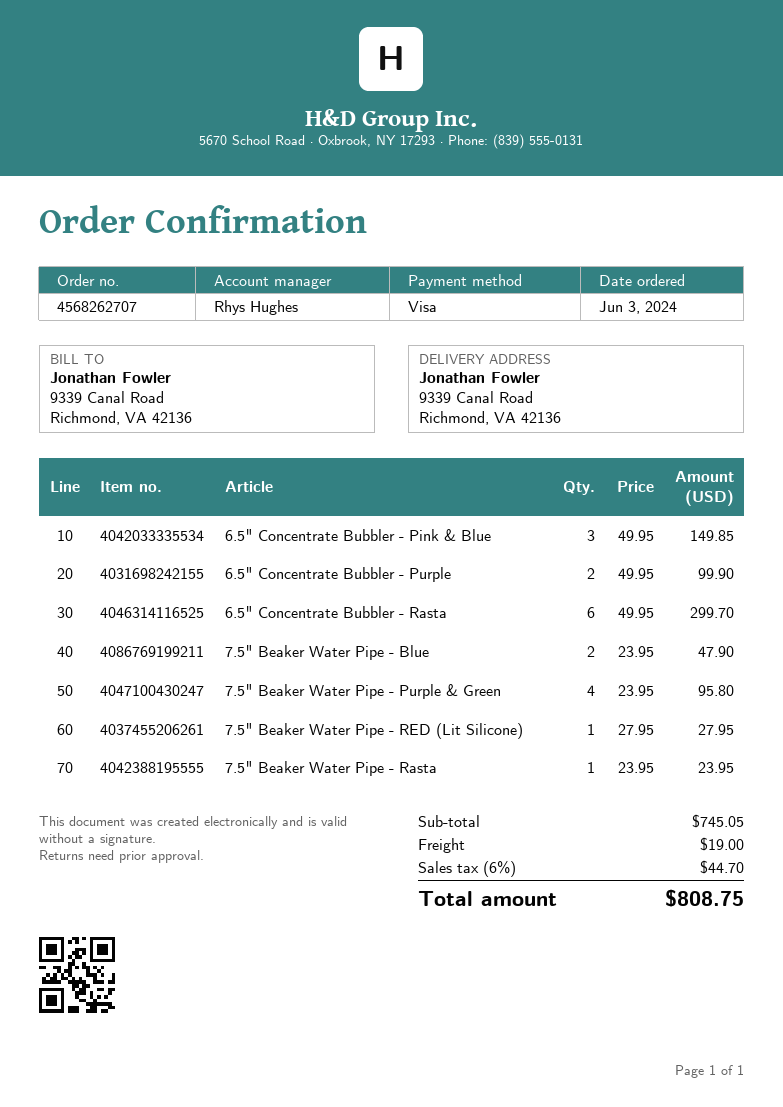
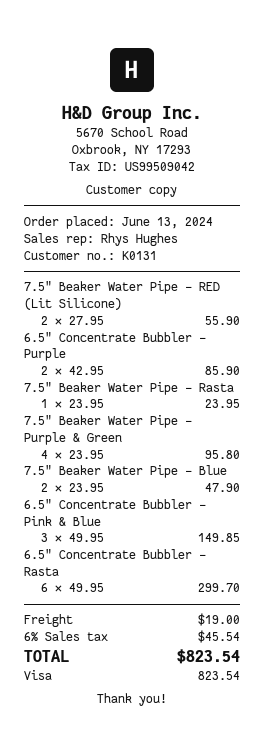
order date: 2024-06-03 -> 2024-06-13
6.5" Concentrate Bubbler - Purple: 2 x 49.95 = 99.90 -> 2 x 42.95 = 85.90
7.5" Beaker Water Pipe - RED (Lit Silicone): 1 x 27.95 = 27.95 -> 2 x 27.95 = 55.90
tax: 6% = 44.70 -> 6% = 45.54
total: 808.75 -> 823.54

